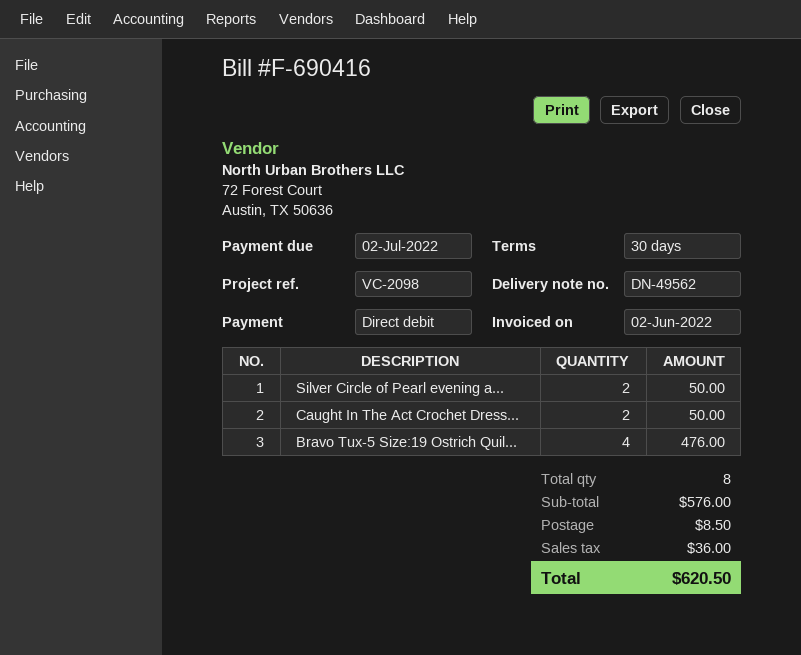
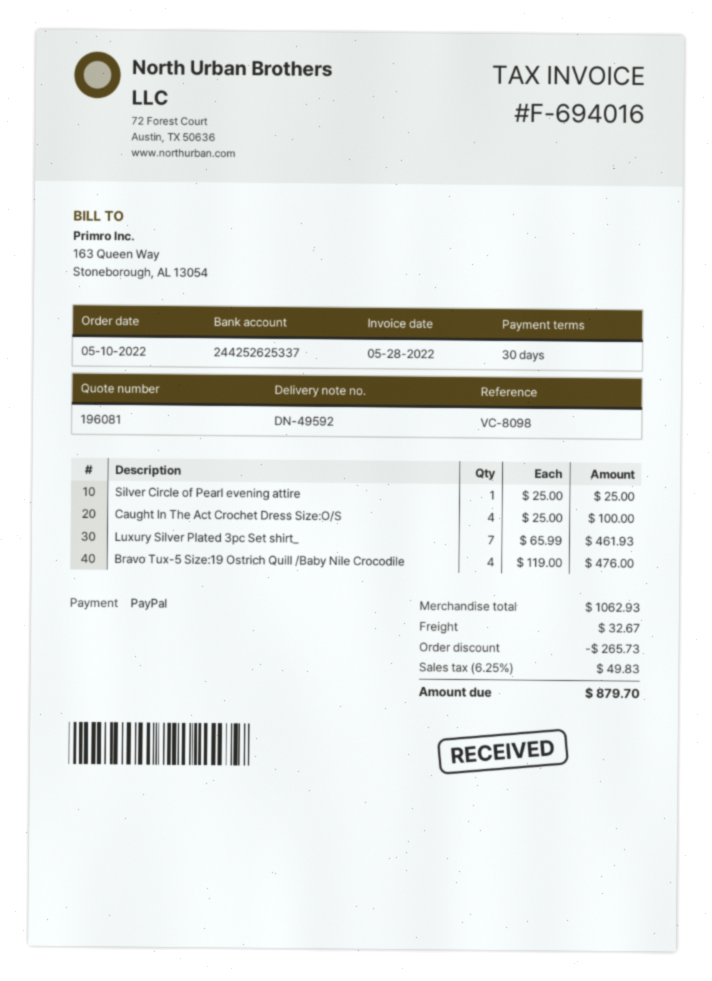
delivery note number: DN-49562 -> DN-49592
invoice number: F-690416 -> F-694016
invoice date: 2022-06-02 -> 2022-05-28
reference: VC-2098 -> VC-8098
payment method: direct debit -> PayPal
Silver Circle of Pearl evening a...: 2 for 50.00 -> 1 for 25.00
Caught In The Act Crochet Dress...: 2 for 50.00 -> 4 for 100.00
Luxury Silver Plated 3pc Set shirt_: none -> 7 for 461.93
subtotal: 576.00 -> 1062.93
discount: none -> 265.73
shipping: 8.50 -> 32.67
tax: 36.00 -> 49.83
total: 620.50 -> 879.70

